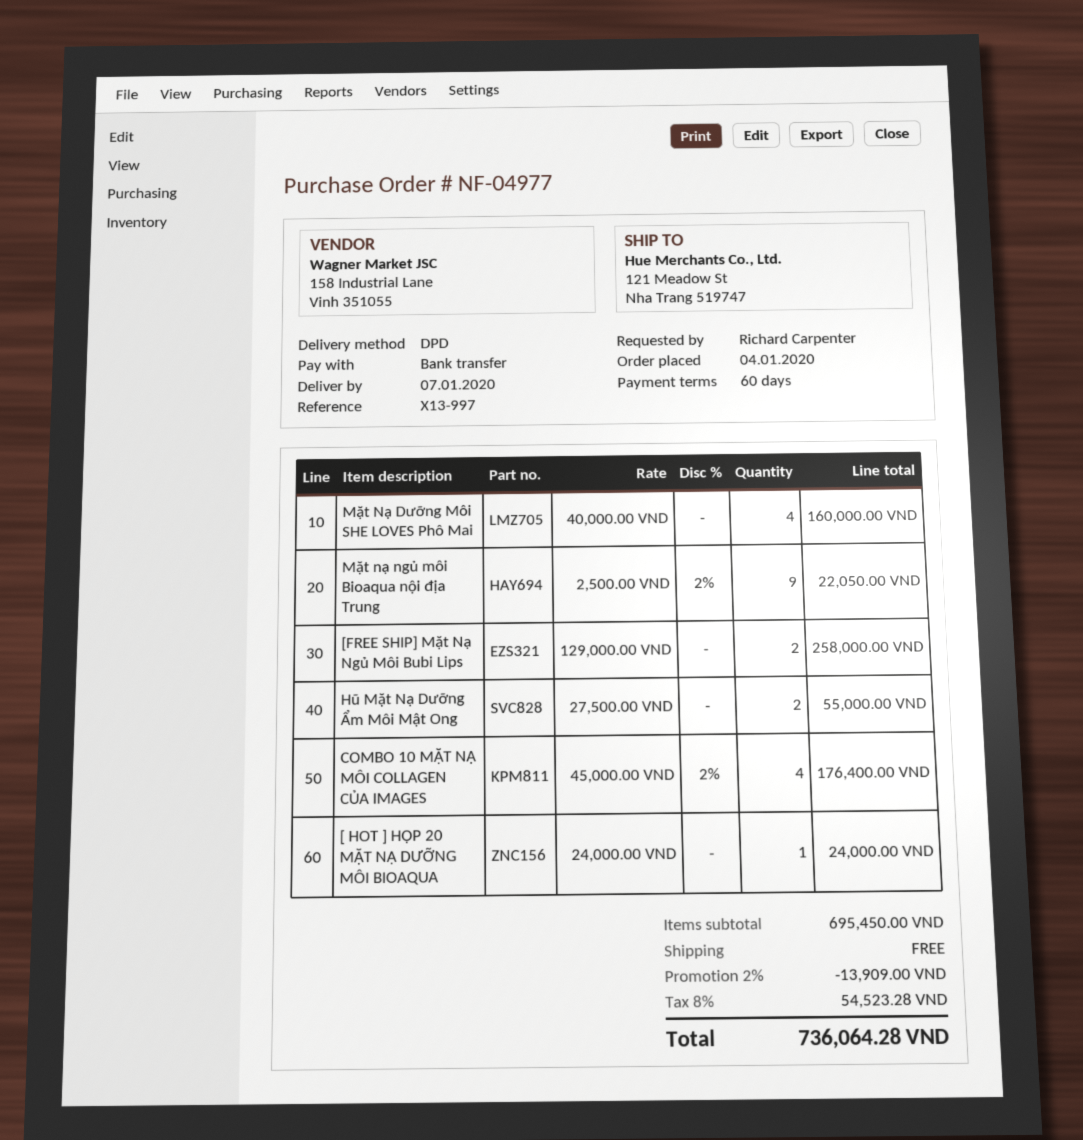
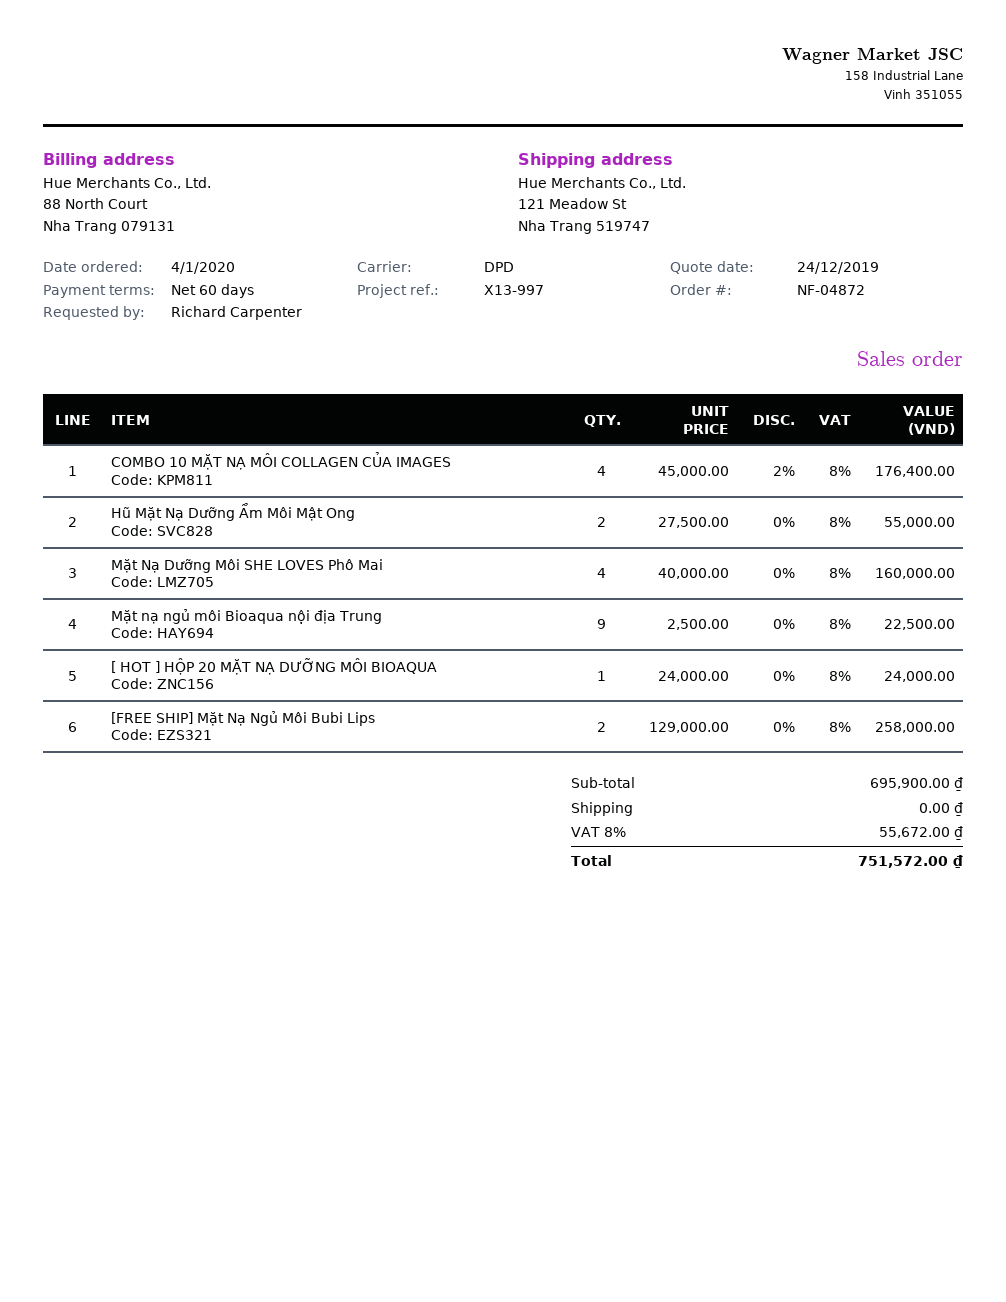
order number: NF-04977 -> NF-04872
Mặt nạ ngủ môi Bioaqua nội địa Trung: 9 x 2500.00 - 2% = 22050.00 -> 9 x 2500.00 = 22500.00
subtotal: 695450.00 -> 695900.00
discount: 2% = 13909.00 -> none
tax: 8% = 54523.28 -> 8% = 55672.00
total: 736064.28 -> 751572.00

